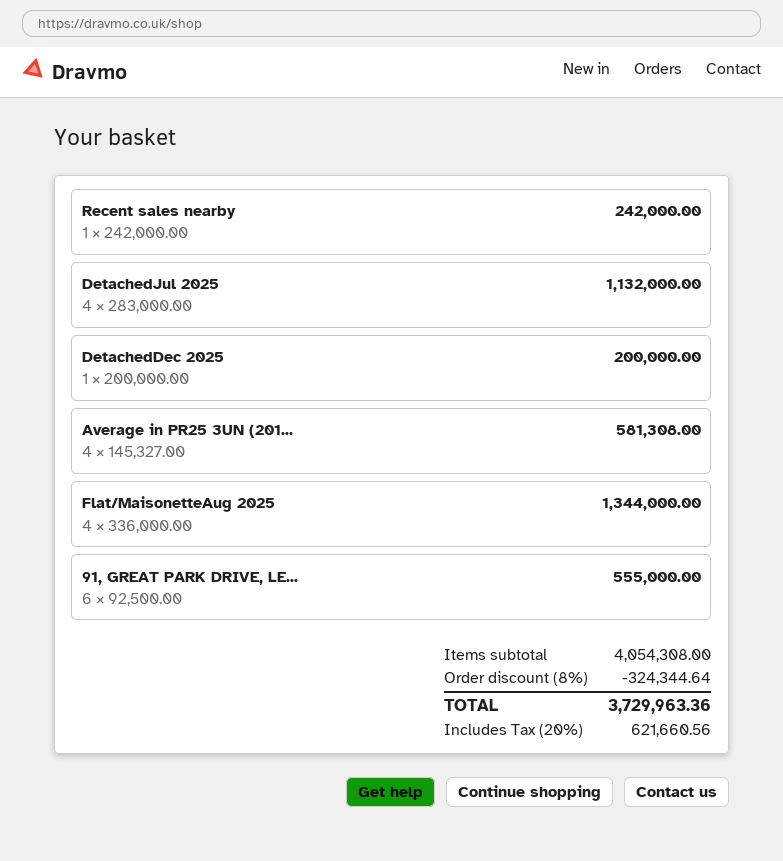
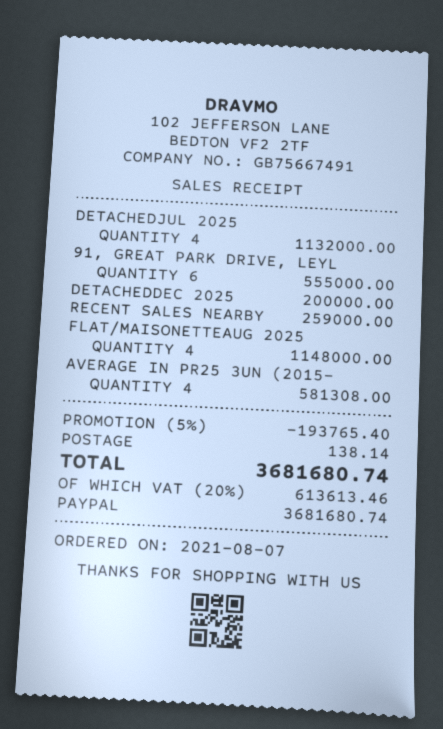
Recent sales nearby: 1 for 242000.00 -> 1 for 259000.00
Flat/MaisonetteAug 2025: 4 for 1344000.00 -> 4 for 1148000.00
discount: 8% = 324344.64 -> 5% = 193765.40
shipping: none -> 138.14
tax: 20% = 621660.56 -> 20% = 613613.46
total: 3729963.36 -> 3681680.74

